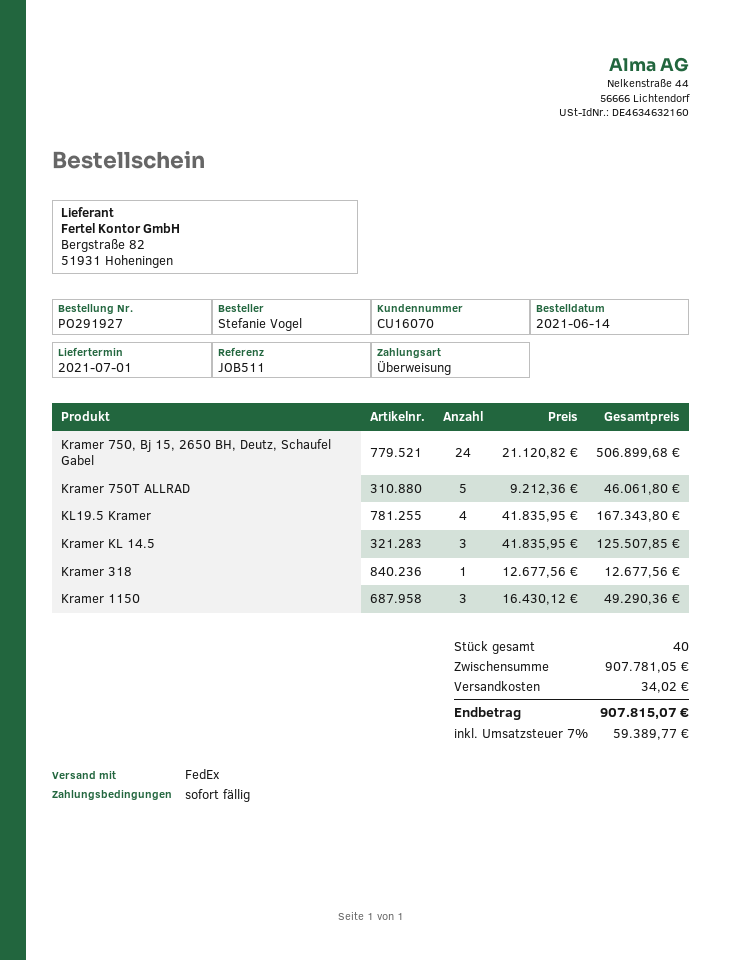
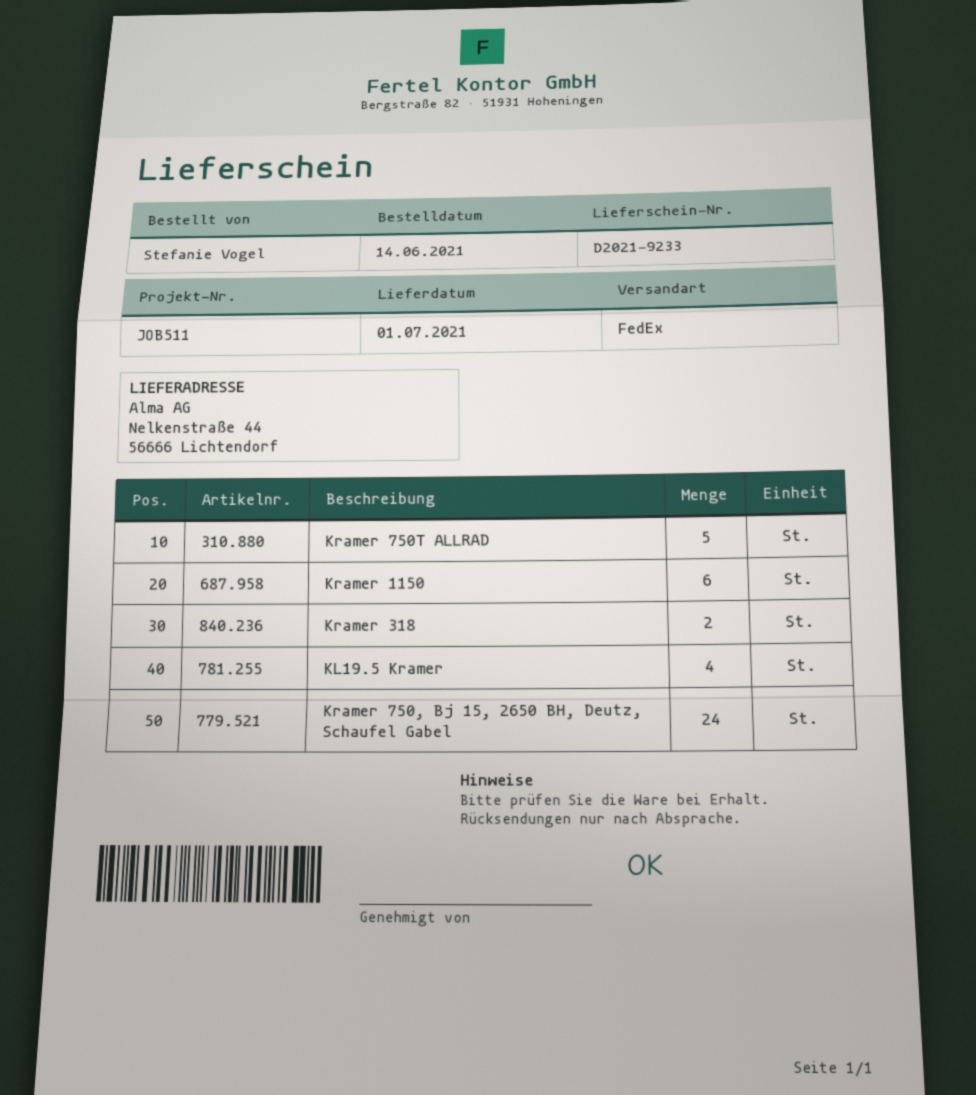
Kramer KL 14.5: 3 -> none
Kramer 318: 1 -> 2
Kramer 1150: 3 -> 6

